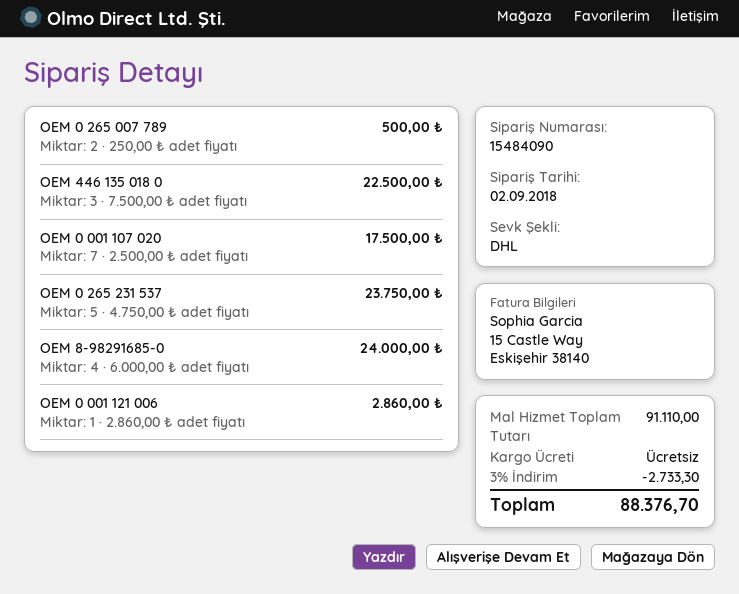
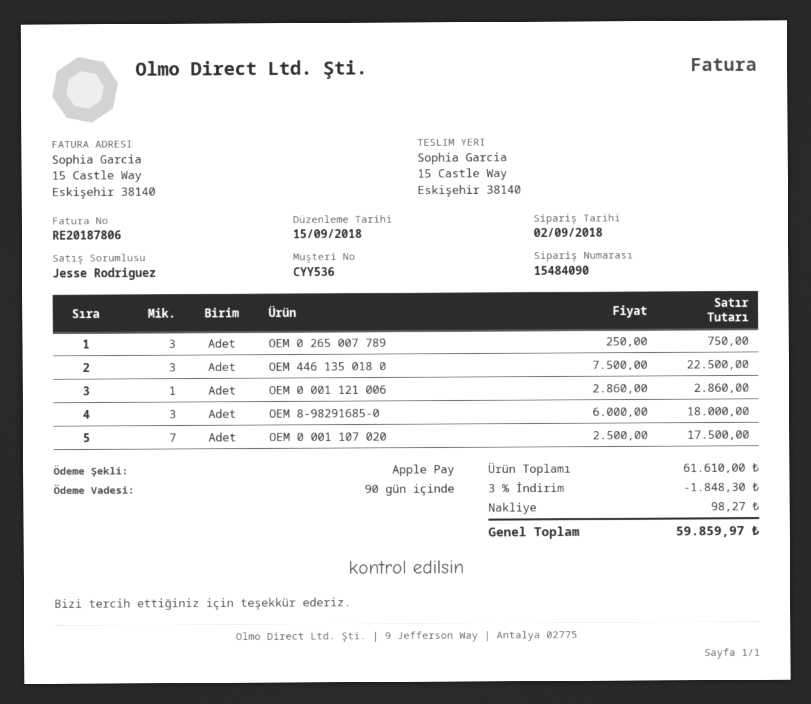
OEM 0 265 007 789: 2 x 250.00 = 500.00 -> 3 x 250.00 = 750.00
OEM 0 265 231 537: 5 x 4750.00 = 23750.00 -> none
OEM 8-98291685-0: 4 x 6000.00 = 24000.00 -> 3 x 6000.00 = 18000.00
subtotal: 91110.00 -> 61610.00
discount: 3% = 2733.30 -> 3% = 1848.30
shipping: 0.00 -> 98.27
total: 88376.70 -> 59859.97

